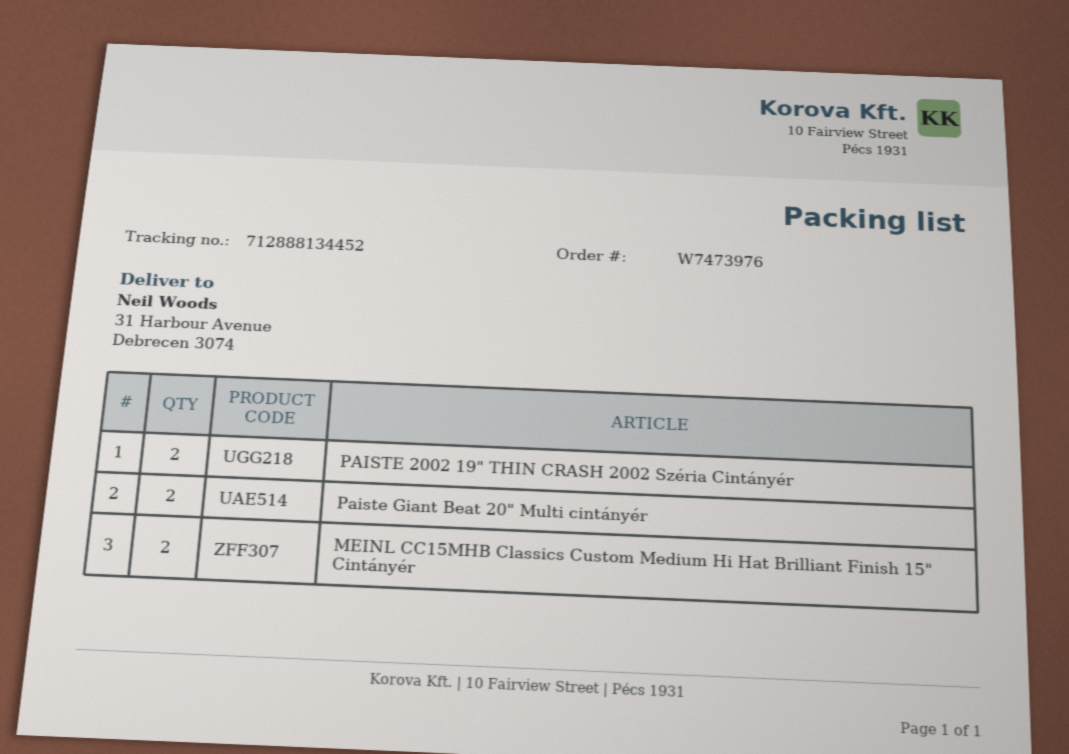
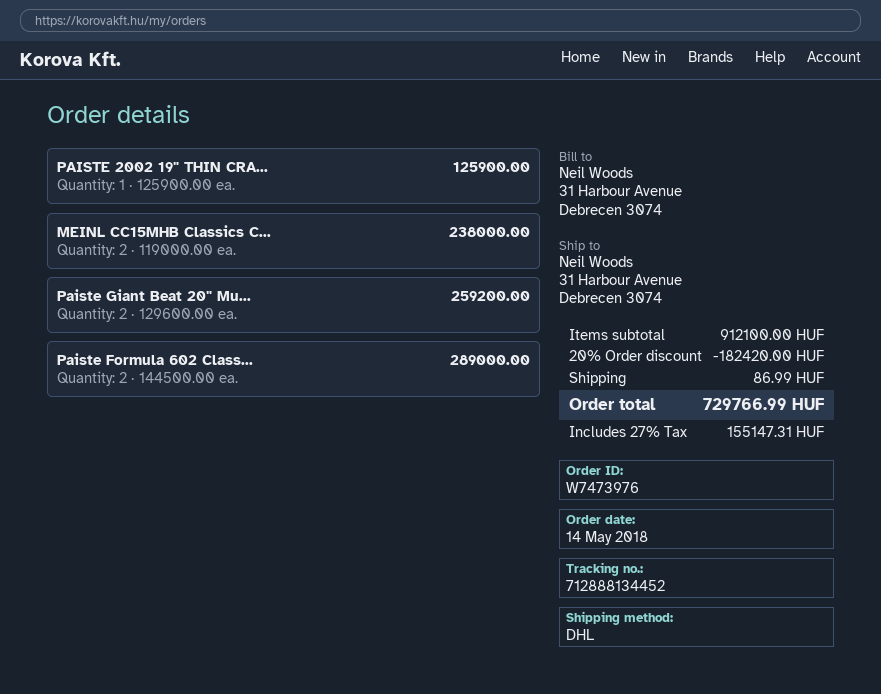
PAISTE 2002 19" THIN CRASH 2002 Széria Cintányér: 2 -> 1
Paiste Formula 602 Class...: none -> 2

